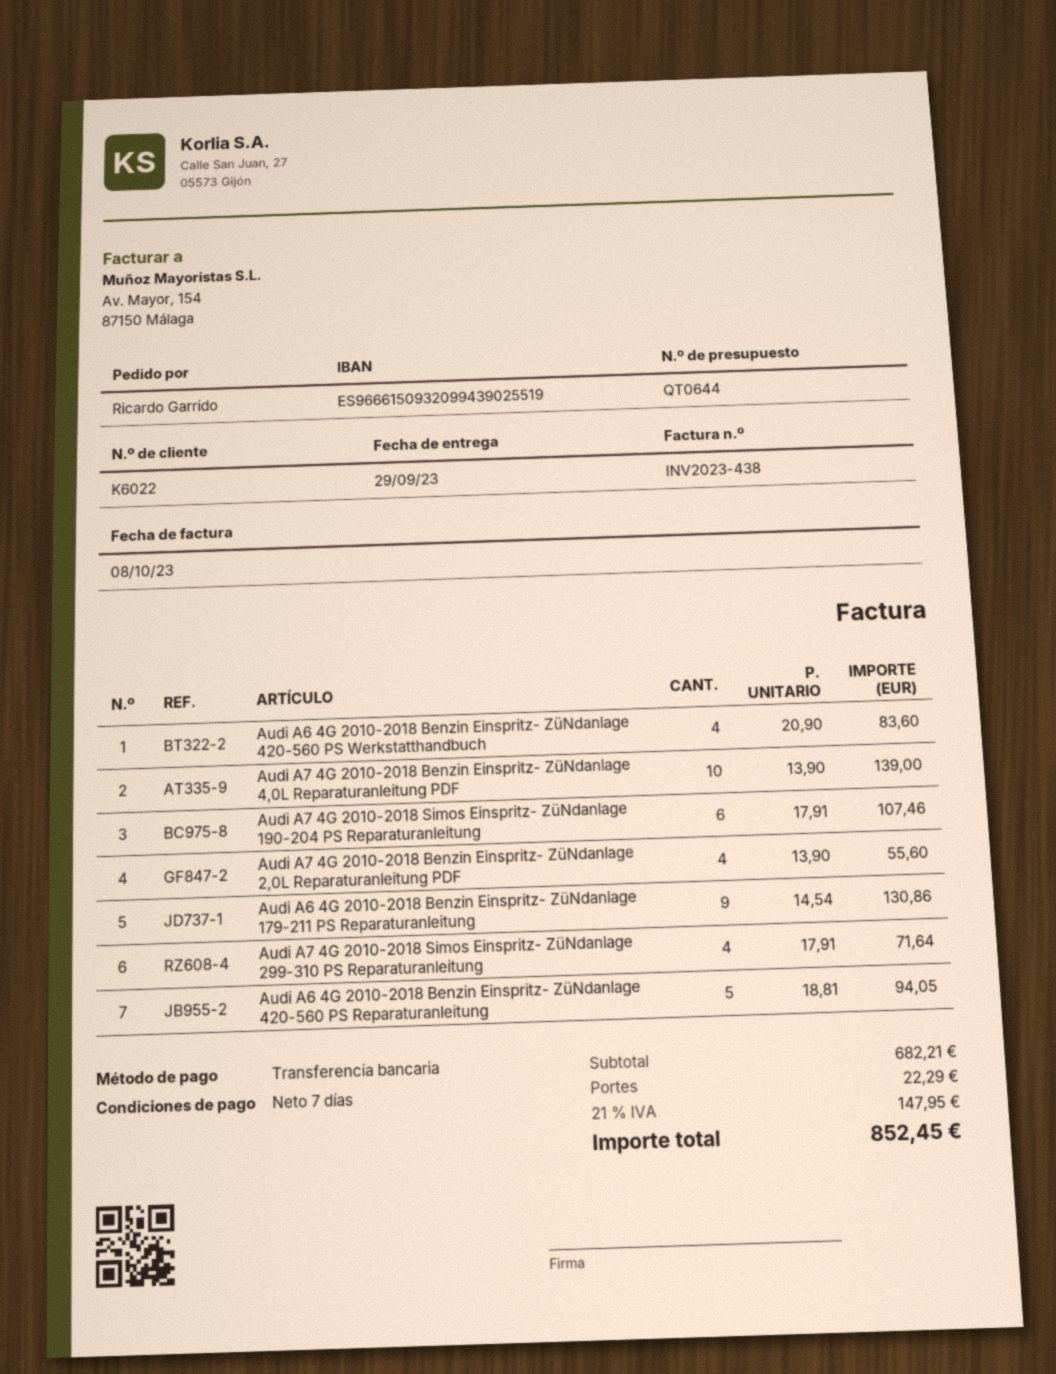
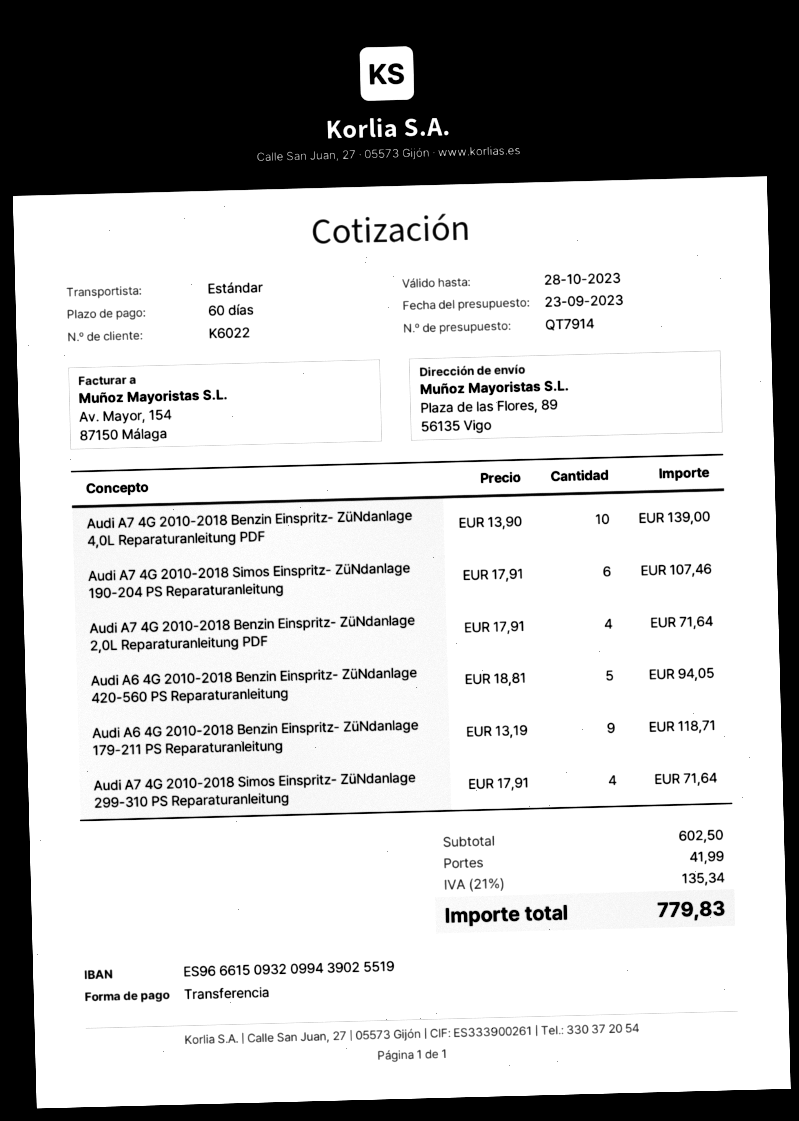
quote number: QT0644 -> QT7914
payment terms: 7 days -> 60 days
Audi A6 4G 2010-2018 Benzin Einspritz- ZüNdanlage 420-560 PS Werkstatthandbuch: 4 x 20.90 = 83.60 -> none
Audi A7 4G 2010-2018 Benzin Einspritz- ZüNdanlage 2,0L Reparaturanleitung PDF: 4 x 13.90 = 55.60 -> 4 x 17.91 = 71.64
Audi A6 4G 2010-2018 Benzin Einspritz- ZüNdanlage 179-211 PS Reparaturanleitung: 9 x 14.54 = 130.86 -> 9 x 13.19 = 118.71
subtotal: 682.21 -> 602.50
shipping: 22.29 -> 41.99
tax: 21% = 147.95 -> 21% = 135.34
total: 852.45 -> 779.83

